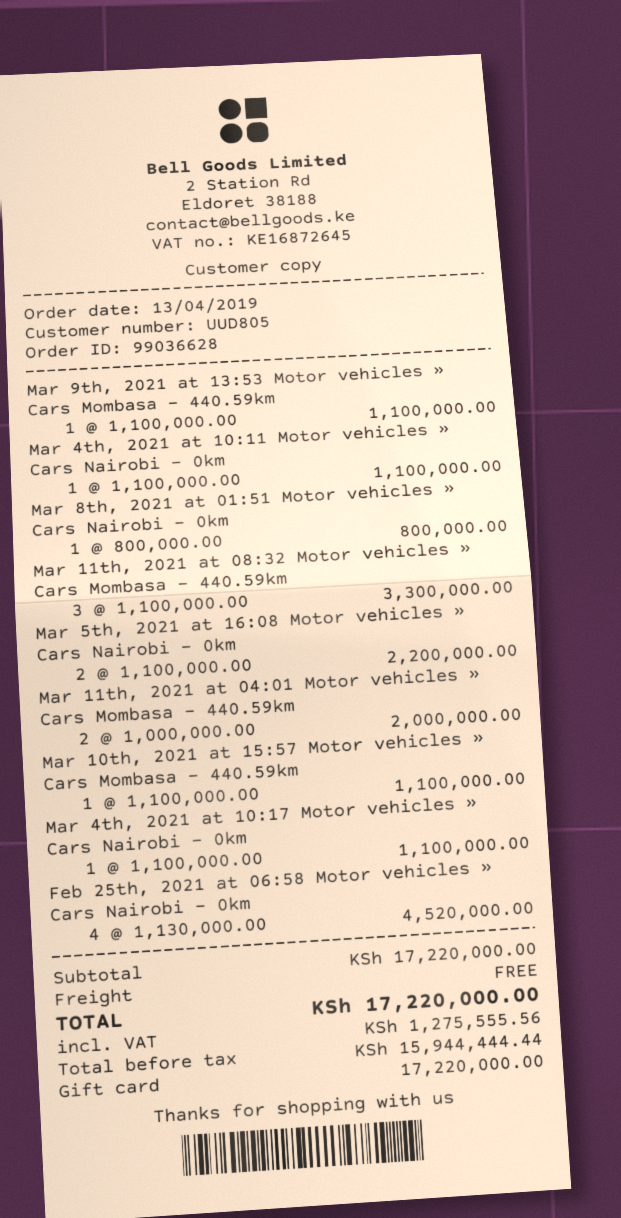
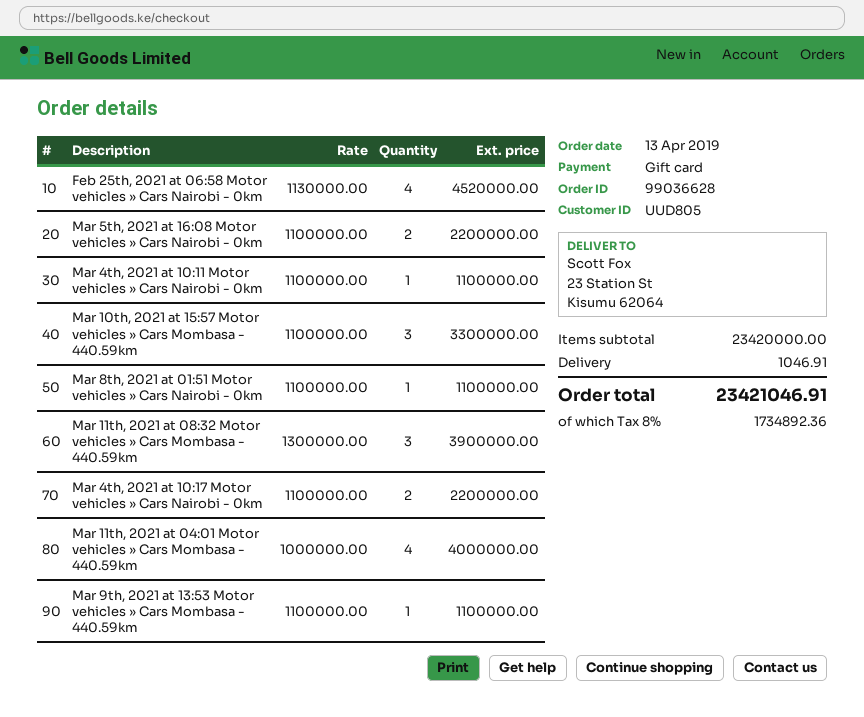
Mar 8th, 2021 at 01:51 Motor vehicles » Cars Nairobi - 0km: 1 x 800000.00 = 800000.00 -> 1 x 1100000.00 = 1100000.00
Mar 11th, 2021 at 08:32 Motor vehicles » Cars Mombasa - 440.59km: 3 x 1100000.00 = 3300000.00 -> 3 x 1300000.00 = 3900000.00
Mar 11th, 2021 at 04:01 Motor vehicles » Cars Mombasa - 440.59km: 2 x 1000000.00 = 2000000.00 -> 4 x 1000000.00 = 4000000.00
Mar 10th, 2021 at 15:57 Motor vehicles » Cars Mombasa - 440.59km: 1 x 1100000.00 = 1100000.00 -> 3 x 1100000.00 = 3300000.00
Mar 4th, 2021 at 10:17 Motor vehicles » Cars Nairobi - 0km: 1 x 1100000.00 = 1100000.00 -> 2 x 1100000.00 = 2200000.00
subtotal: 17220000.00 -> 23420000.00
shipping: 0.00 -> 1046.91
tax: 1275555.56 -> 1734892.36
total: 17220000.00 -> 23421046.91

